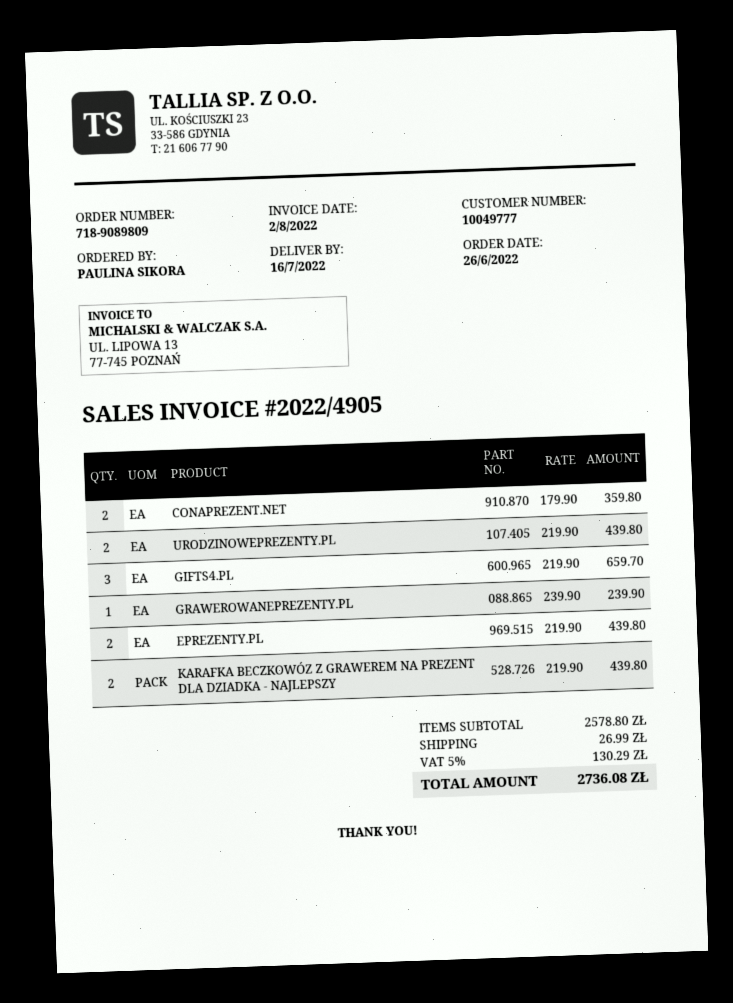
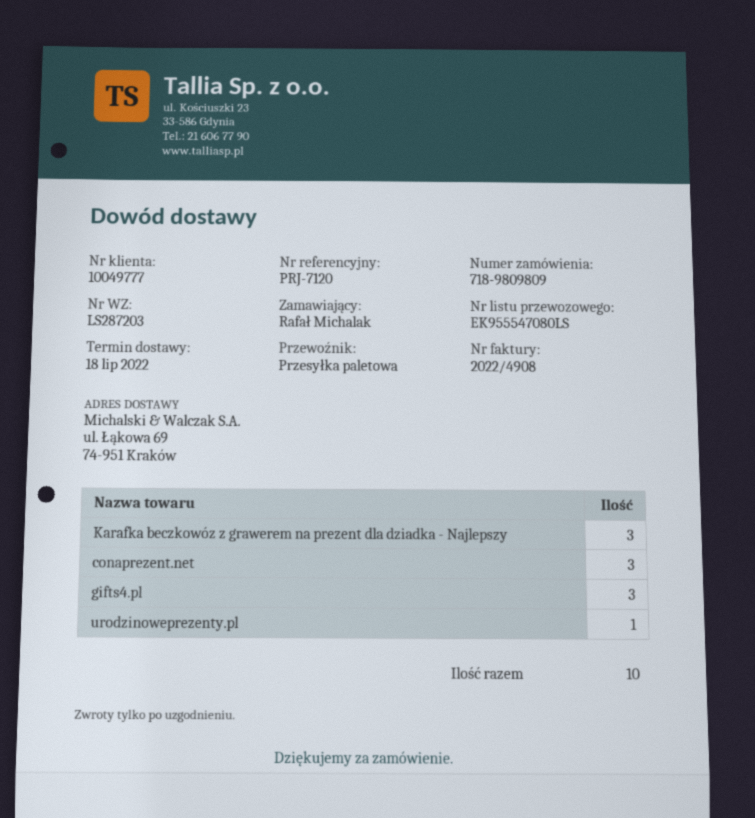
order number: 718-9089809 -> 718-9809809
delivery date: 2022-07-16 -> 2022-07-18
invoice number: 2022/4905 -> 2022/4908
ordered by: PAULINA SIKORA -> Rafał Michalak
CONAPREZENT.NET: 2 -> 3
URODZINOWEPREZENTY.PL: 2 -> 1
GRAWEROWANEPREZENTY.PL: 1 -> none
EPREZENTY.PL: 2 -> none
KARAFKA BECZKOWÓZ Z GRAWEREM NA PREZENT DLA DZIADKA - NAJLEPSZY: 2 -> 3

